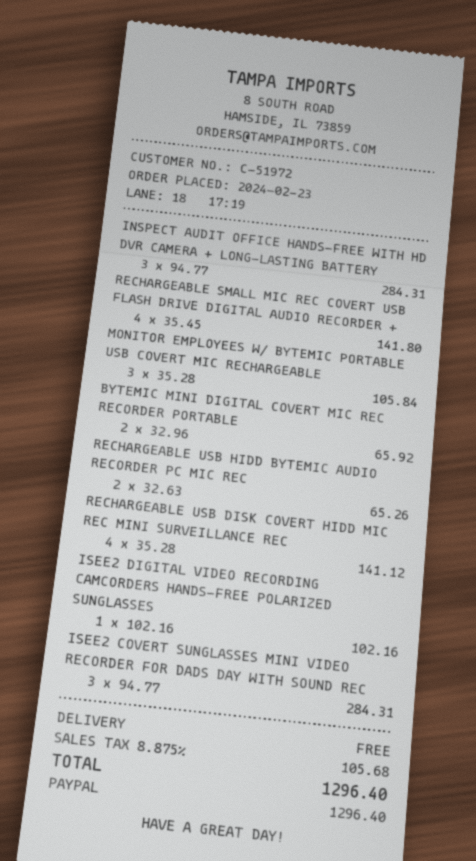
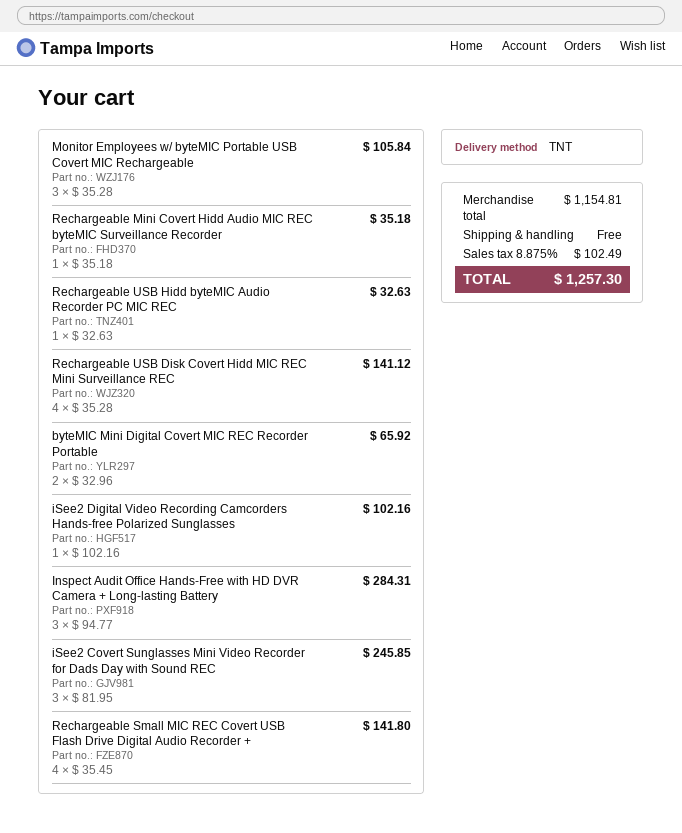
RECHARGEABLE USB HIDD BYTEMIC AUDIO RECORDER PC MIC REC: 2 x 32.63 = 65.26 -> 1 x 32.63 = 32.63
ISEE2 COVERT SUNGLASSES MINI VIDEO RECORDER FOR DADS DAY WITH SOUND REC: 3 x 94.77 = 284.31 -> 3 x 81.95 = 245.85
Rechargeable Mini Covert Hidd Audio MIC REC byteMIC Surveillance Recorder: none -> 1 x 35.18 = 35.18
tax: 8.875% = 105.68 -> 8.875% = 102.49
total: 1296.40 -> 1257.30

